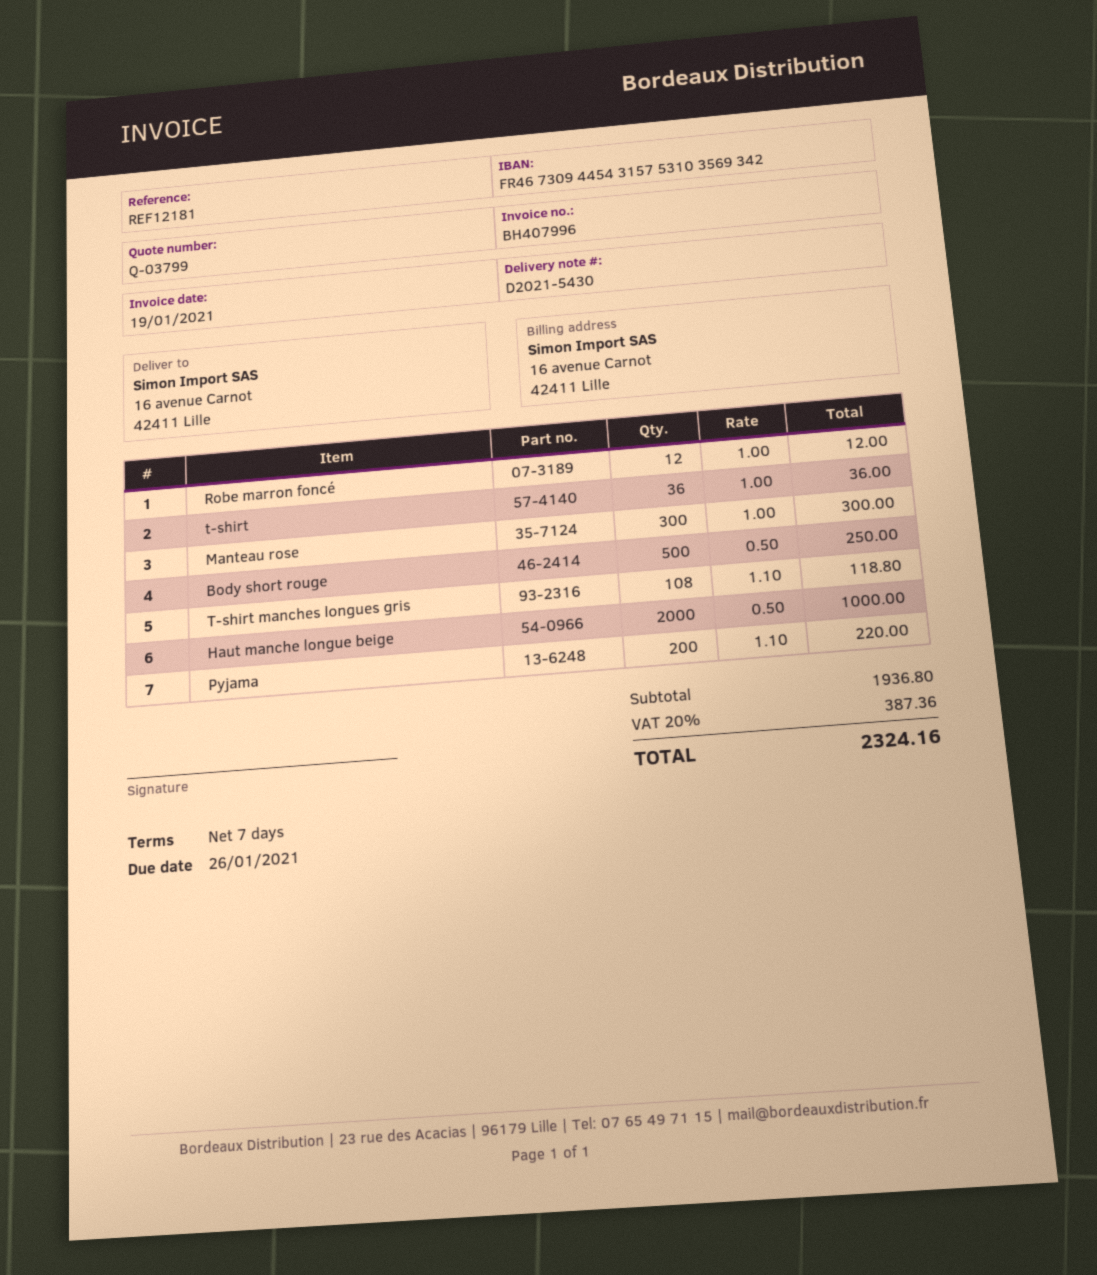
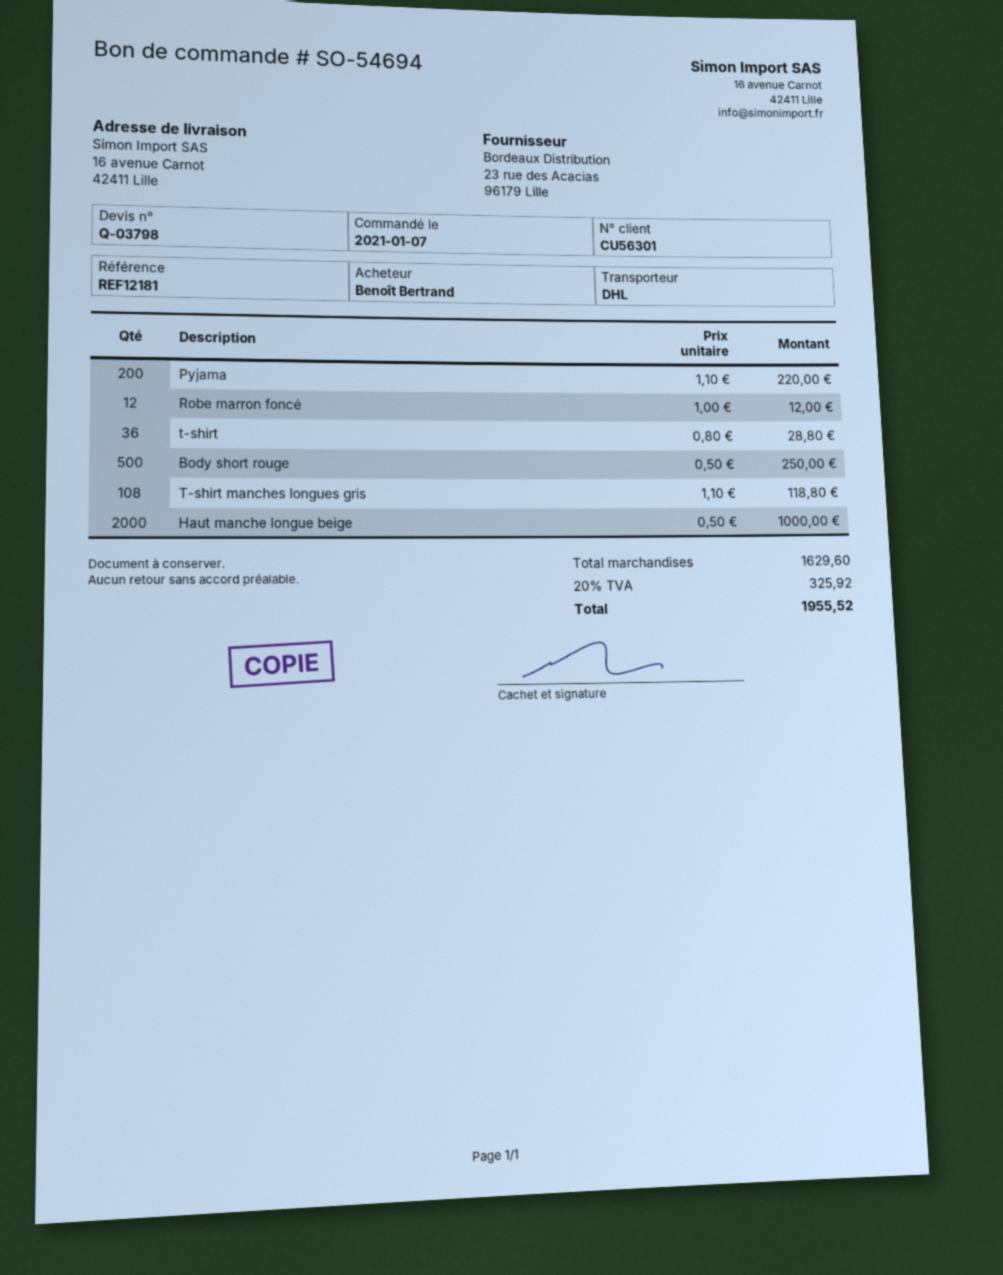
quote number: Q-03799 -> Q-03798
t-shirt: 36 x 1.00 = 36.00 -> 36 x 0.80 = 28.80
Manteau rose: 300 x 1.00 = 300.00 -> none
subtotal: 1936.80 -> 1629.60
tax: 20% = 387.36 -> 20% = 325.92
total: 2324.16 -> 1955.52

